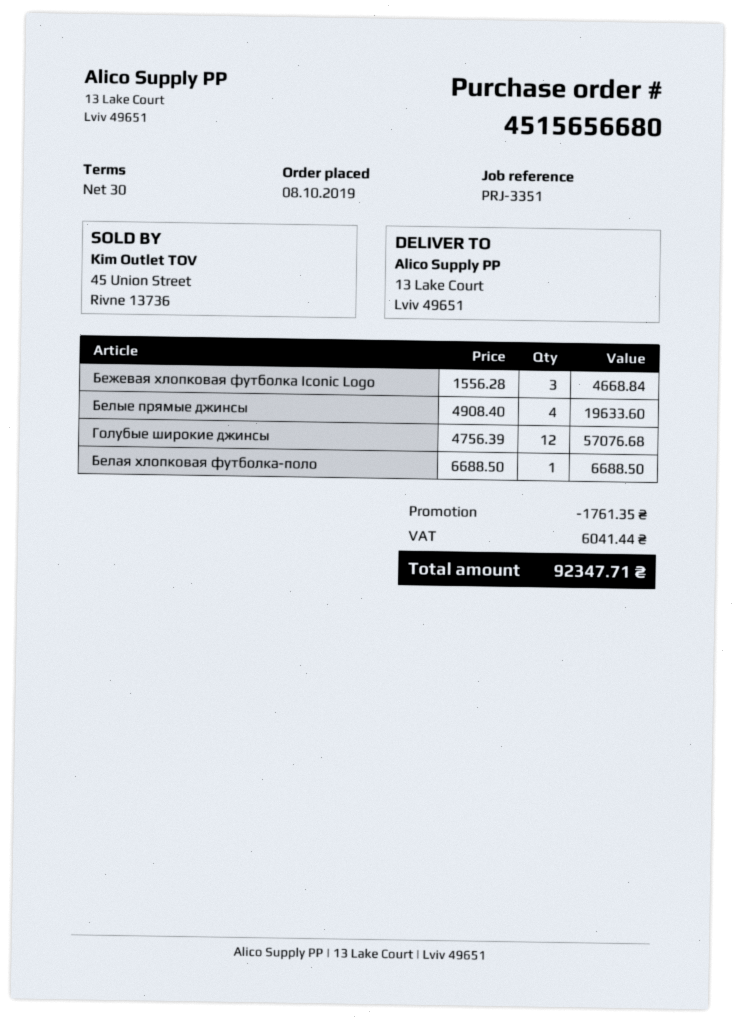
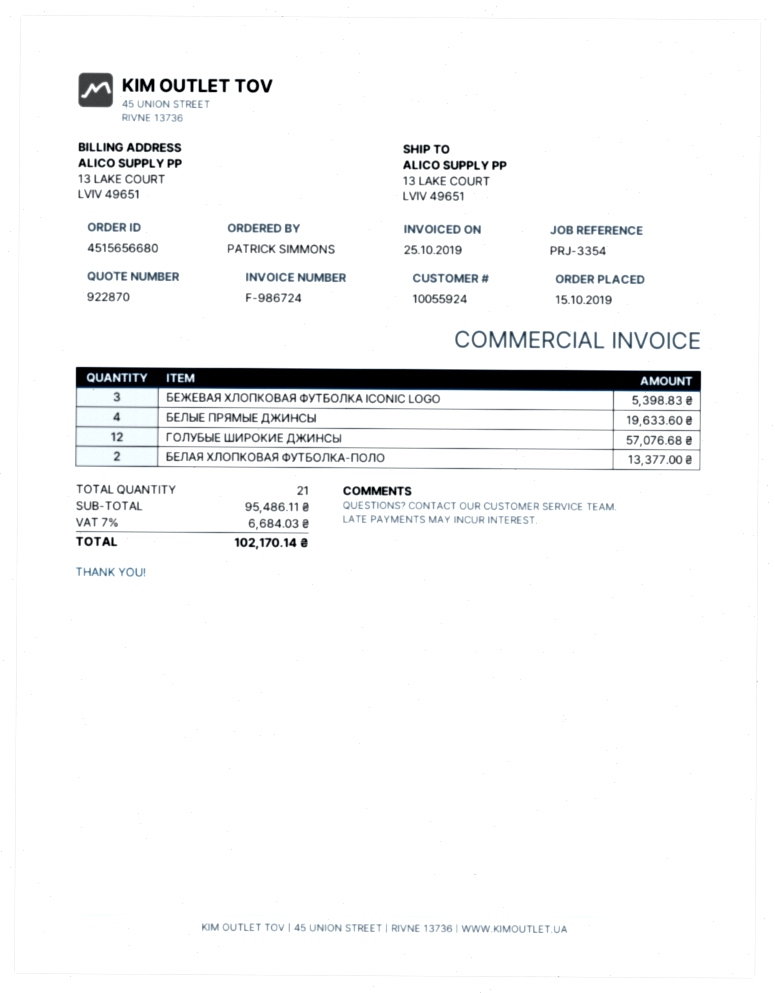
order date: 2019-10-08 -> 2019-10-15
reference: PRJ-3351 -> PRJ-3354
Бежевая хлопковая футболка Iconic Logo: 3 for 4668.84 -> 3 for 5398.83
Белая хлопковая футболка-поло: 1 for 6688.50 -> 2 for 13377.00
discount: 1761.35 -> none
tax: 6041.44 -> 6684.03
total: 92347.71 -> 102170.14

